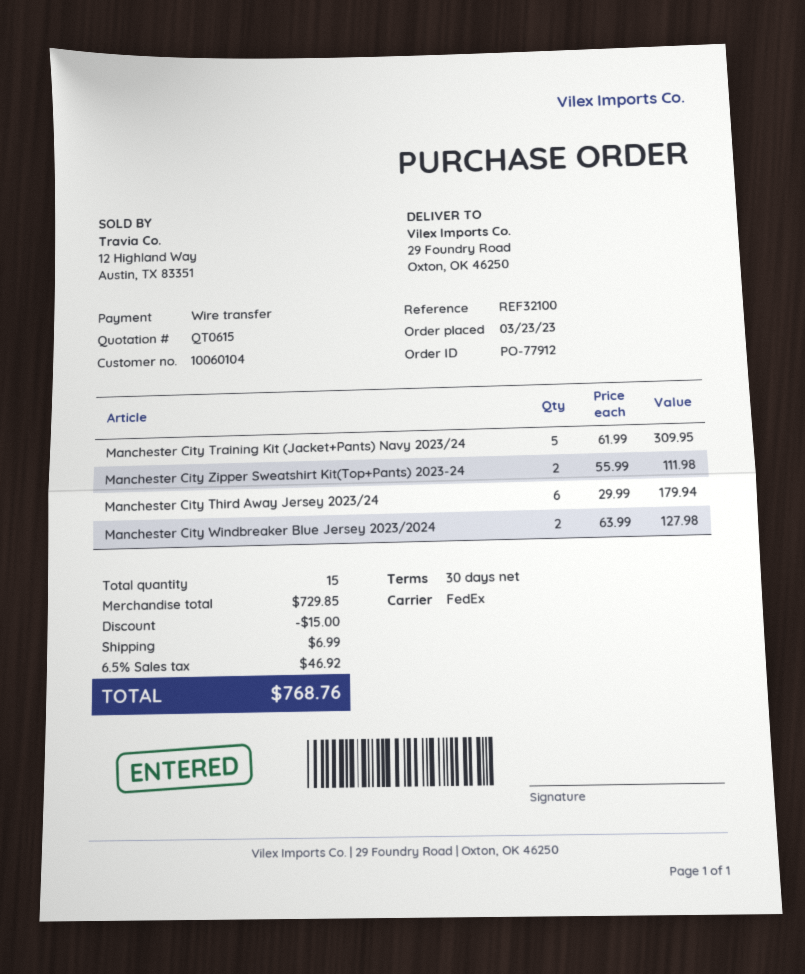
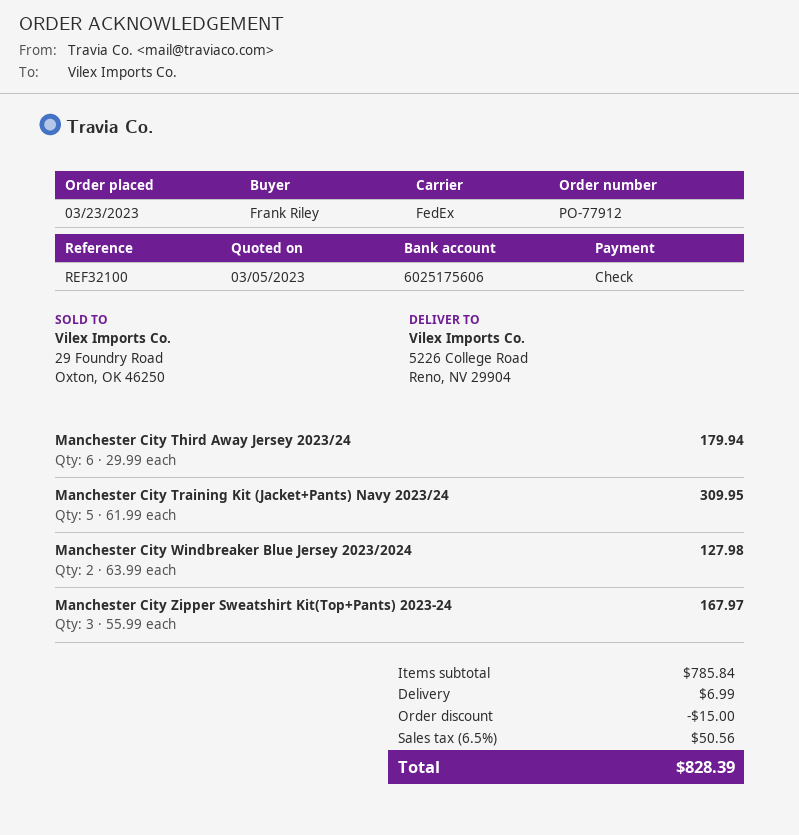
payment method: bank transfer -> cheque
ship to: 29 Foundry Road, Oxton, OK 46250 -> 5226 College Road, Reno, NV 29904
Manchester City Zipper Sweatshirt Kit(Top+Pants) 2023-24: 2 x 55.99 = 111.98 -> 3 x 55.99 = 167.97
subtotal: 729.85 -> 785.84
tax: 6.5% = 46.92 -> 6.5% = 50.56
total: 768.76 -> 828.39

